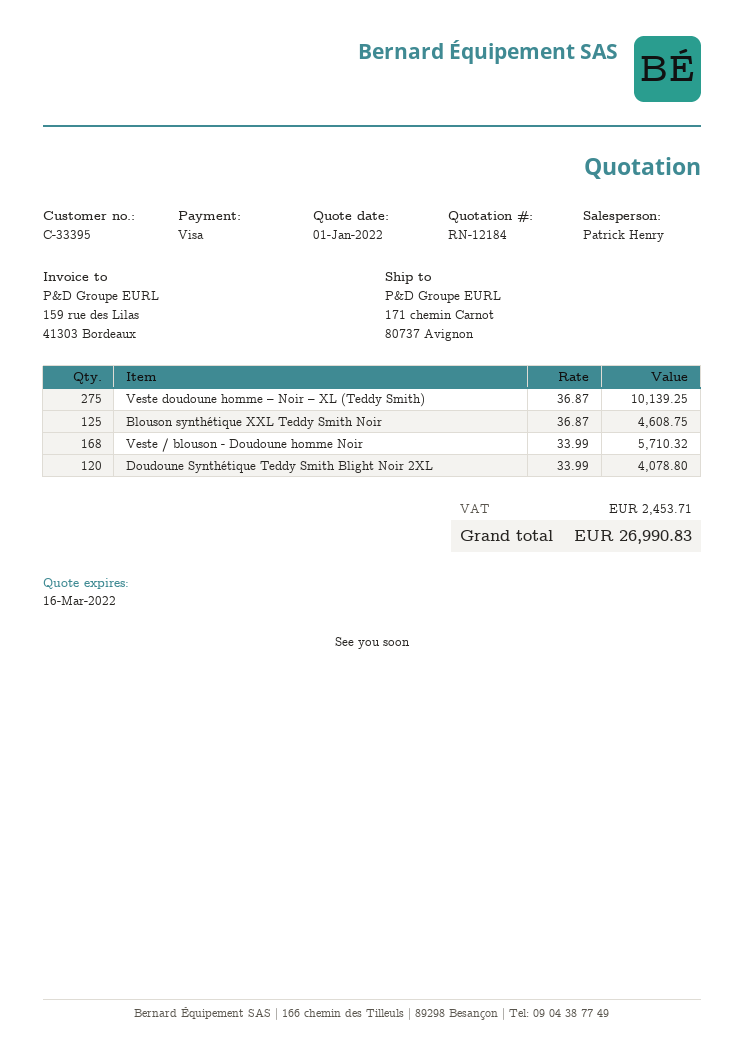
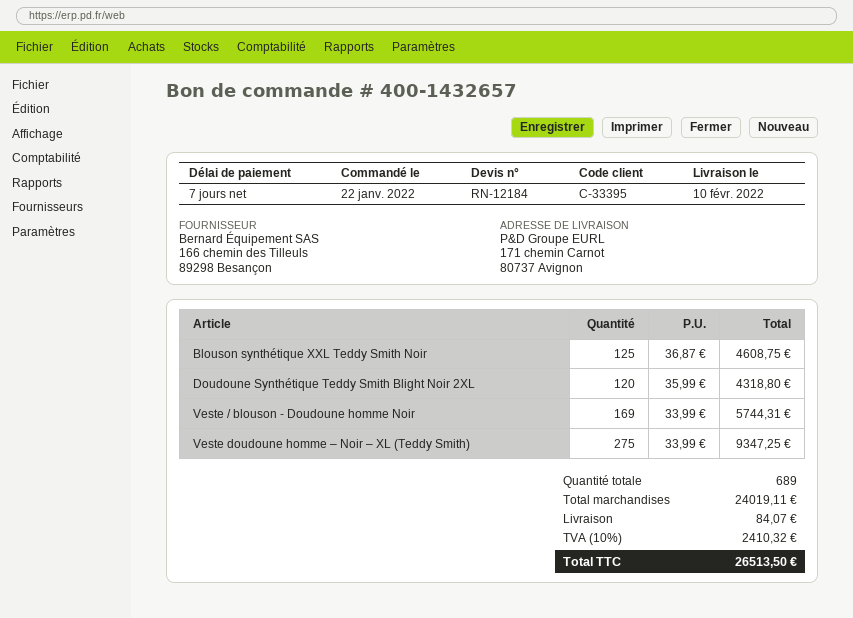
Veste doudoune homme – Noir – XL (Teddy Smith): 275 x 36.87 = 10139.25 -> 275 x 33.99 = 9347.25
Veste / blouson - Doudoune homme Noir: 168 x 33.99 = 5710.32 -> 169 x 33.99 = 5744.31
Doudoune Synthétique Teddy Smith Blight Noir 2XL: 120 x 33.99 = 4078.80 -> 120 x 35.99 = 4318.80
shipping: none -> 84.07
tax: 2453.71 -> 2410.32
total: 26990.83 -> 26513.50

